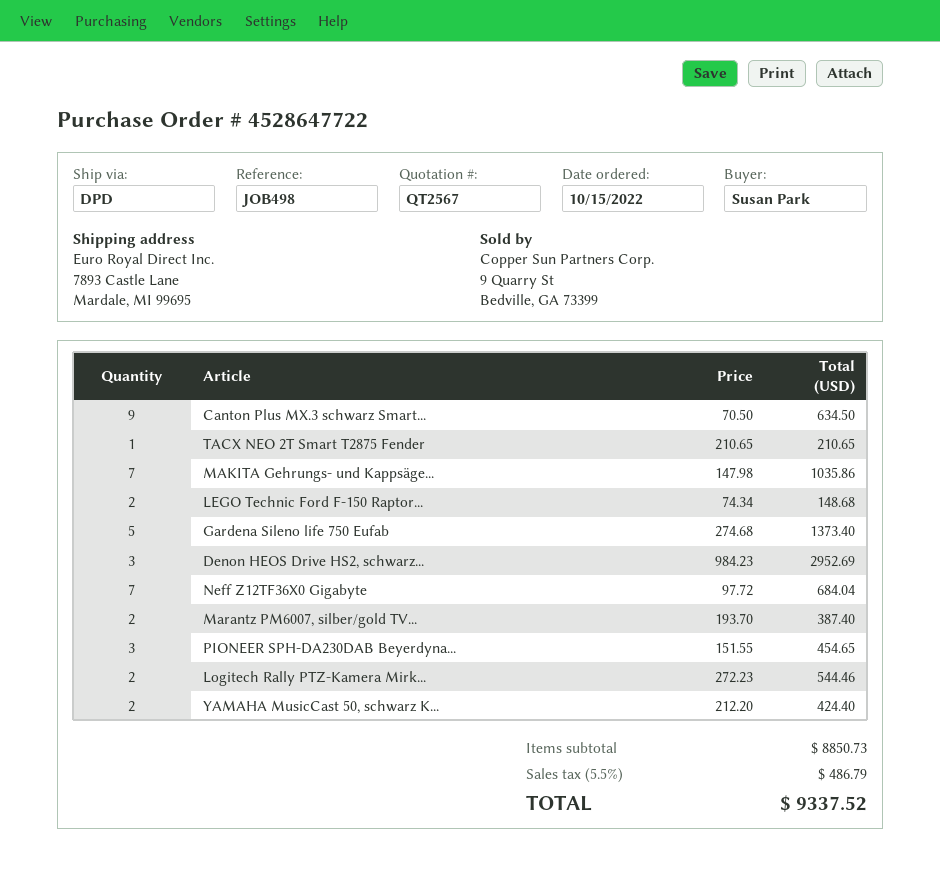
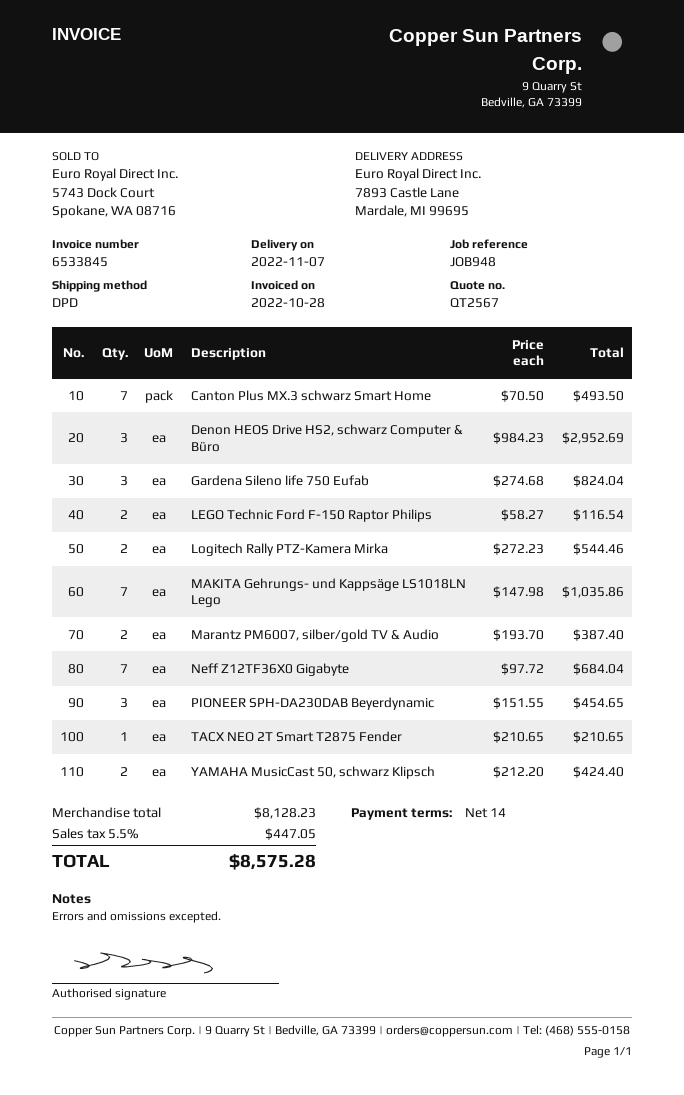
reference: JOB498 -> JOB948
Canton Plus MX.3 schwarz Smart...: 9 x 70.50 = 634.50 -> 7 x 70.50 = 493.50
LEGO Technic Ford F-150 Raptor...: 2 x 74.34 = 148.68 -> 2 x 58.27 = 116.54
Gardena Sileno life 750 Eufab: 5 x 274.68 = 1373.40 -> 3 x 274.68 = 824.04
subtotal: 8850.73 -> 8128.23
tax: 5.5% = 486.79 -> 5.5% = 447.05
total: 9337.52 -> 8575.28

